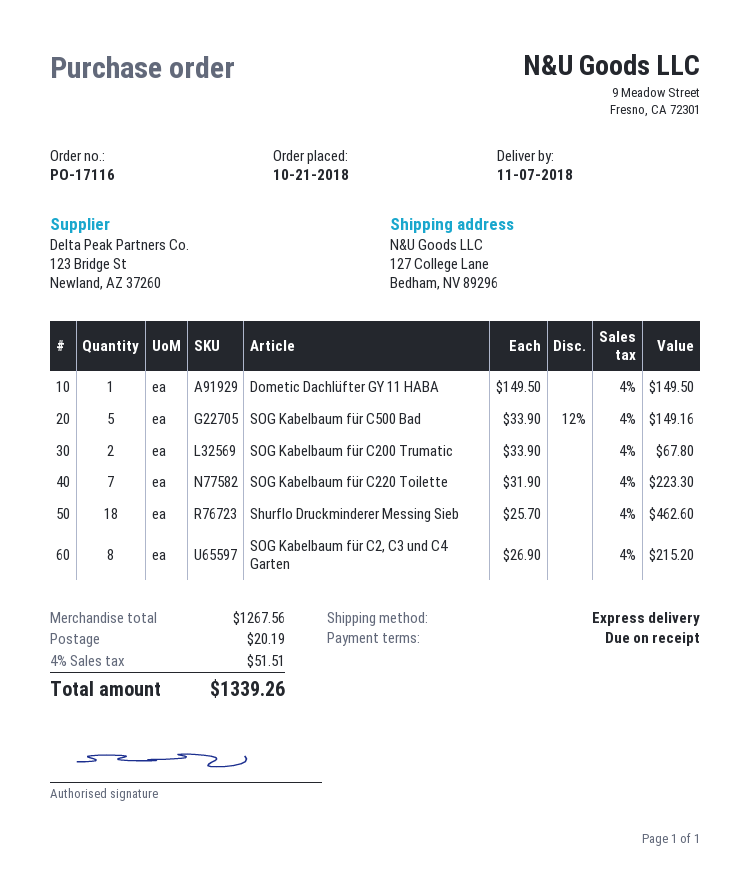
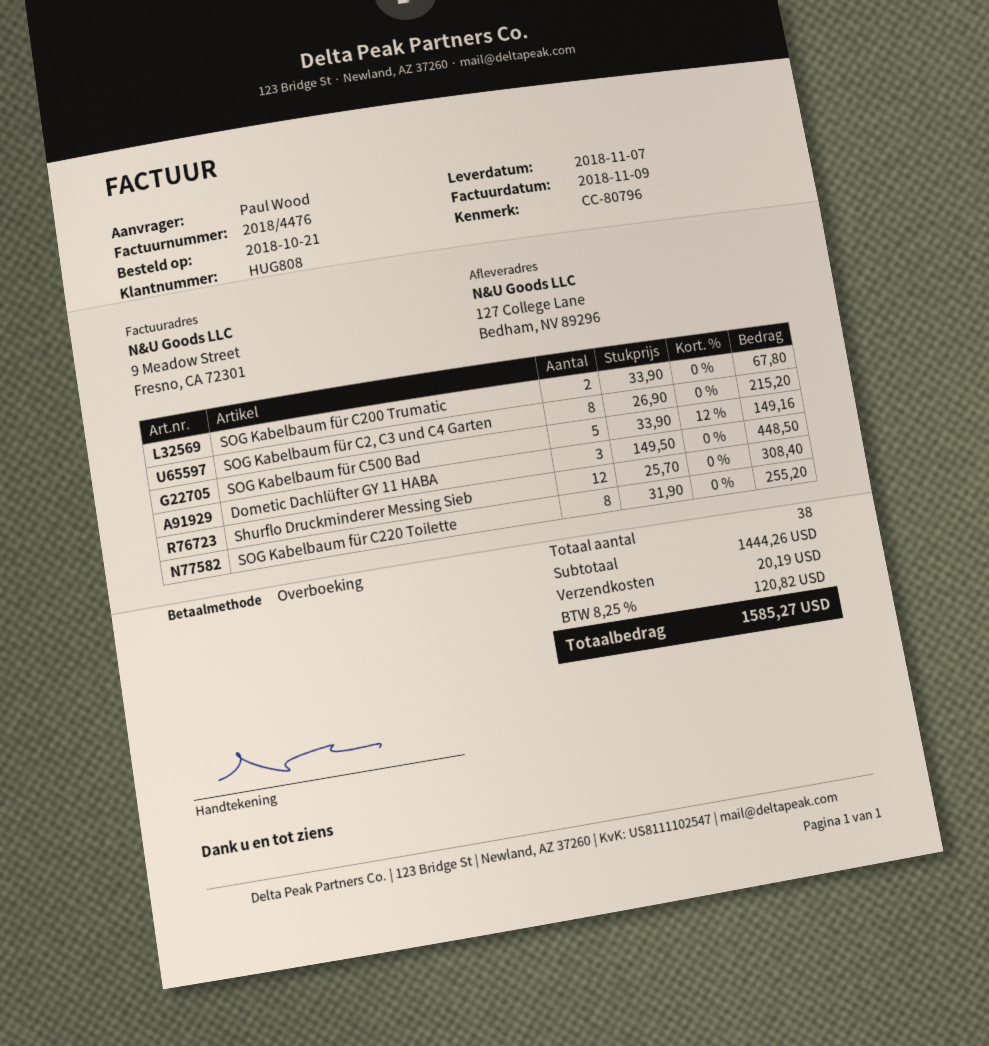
Dometic Dachlüfter GY 11 HABA: 1 x 149.50 = 149.50 -> 3 x 149.50 = 448.50
SOG Kabelbaum für C220 Toilette: 7 x 31.90 = 223.30 -> 8 x 31.90 = 255.20
Shurflo Druckminderer Messing Sieb: 18 x 25.70 = 462.60 -> 12 x 25.70 = 308.40
subtotal: 1267.56 -> 1444.26
tax: 4% = 51.51 -> 8.25% = 120.82
total: 1339.26 -> 1585.27

